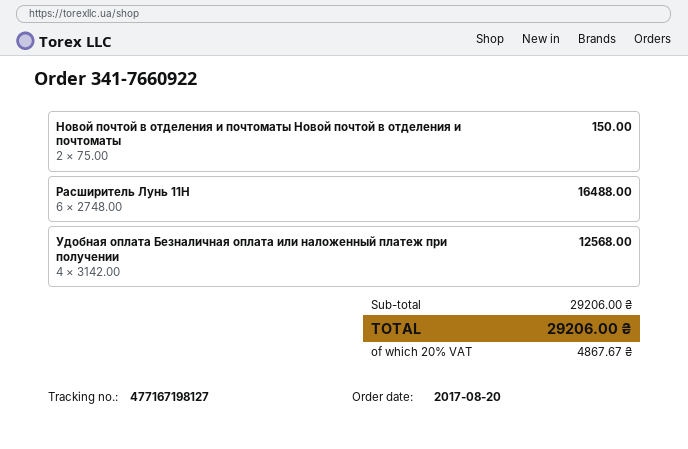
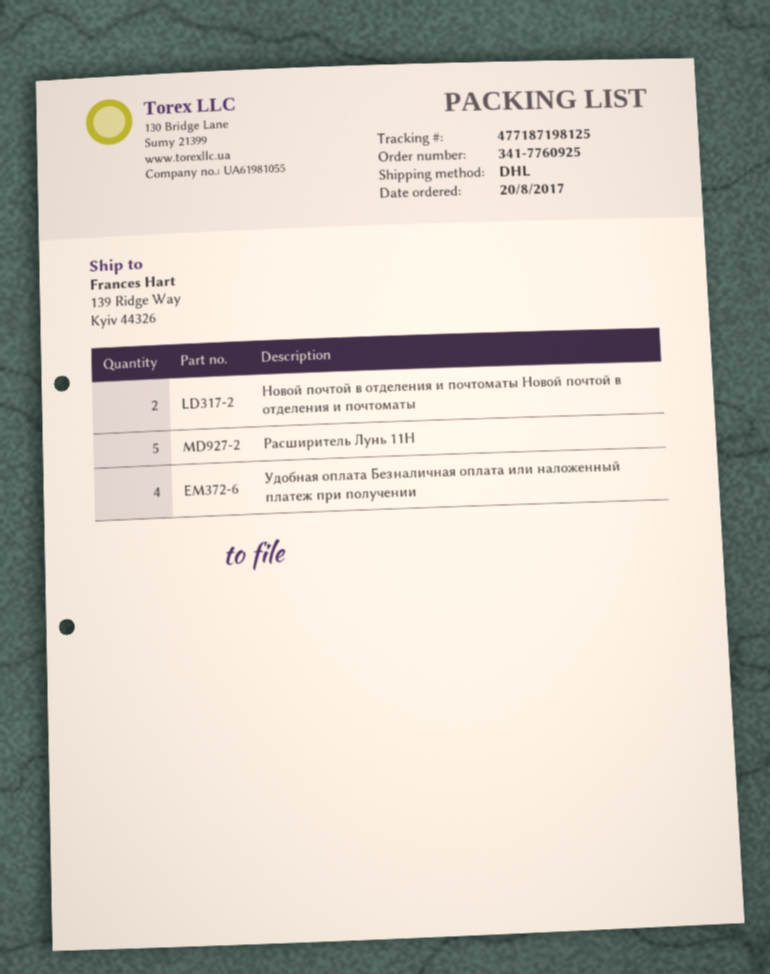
order number: 341-7660922 -> 341-7760925
tracking number: 477167198127 -> 477187198125
Расширитель Лунь 11Н: 6 -> 5

